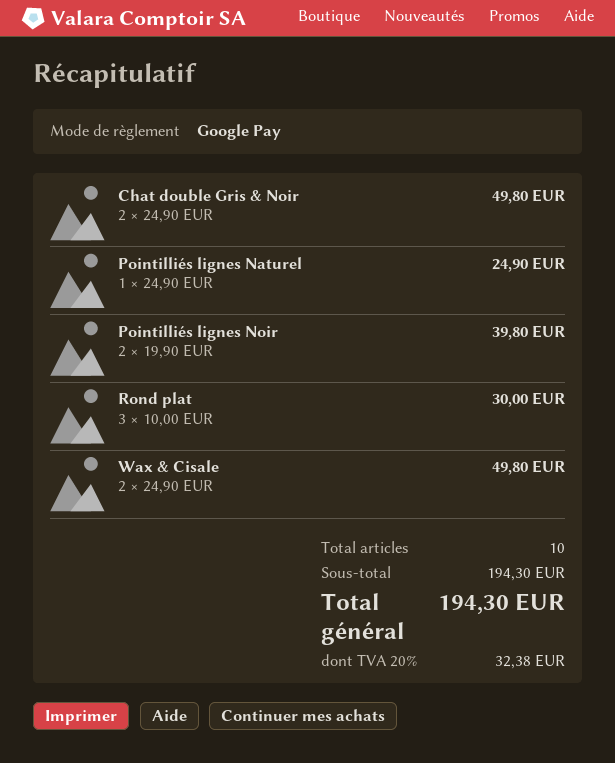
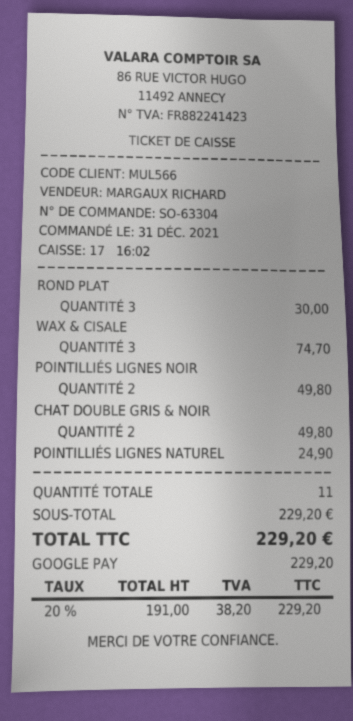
Pointilliés lignes Noir: 2 for 39.80 -> 2 for 49.80
Wax & Cisale: 2 for 49.80 -> 3 for 74.70
total quantity: 10 -> 11
subtotal: 194.30 -> 229.20
tax: 20% = 32.38 -> 20% = 38.20
total: 194.30 -> 229.20

